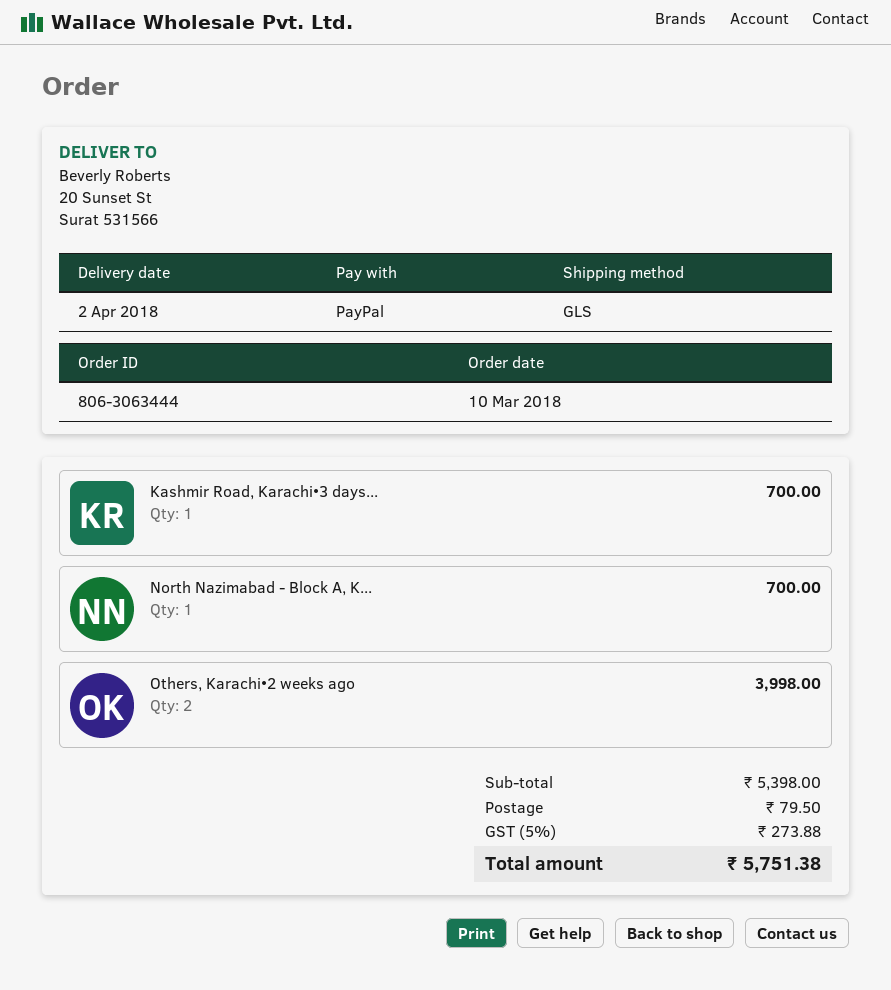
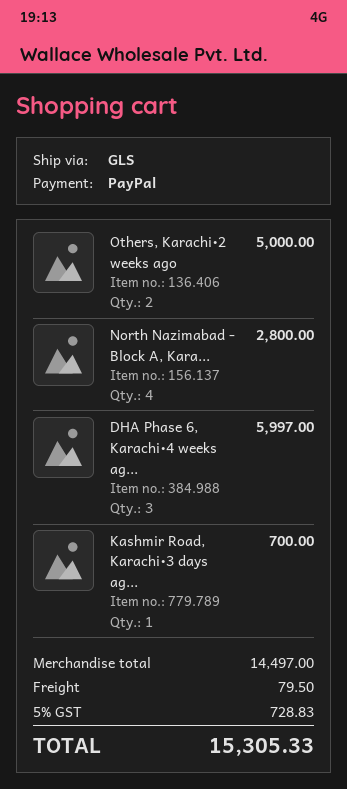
North Nazimabad - Block A, K...: 1 for 700.00 -> 4 for 2800.00
Others, Karachi•2 weeks ago: 2 for 3998.00 -> 2 for 5000.00
DHA Phase 6, Karachi•4 weeks ag...: none -> 3 for 5997.00
subtotal: 5398.00 -> 14497.00
tax: 5% = 273.88 -> 5% = 728.83
total: 5751.38 -> 15305.33

